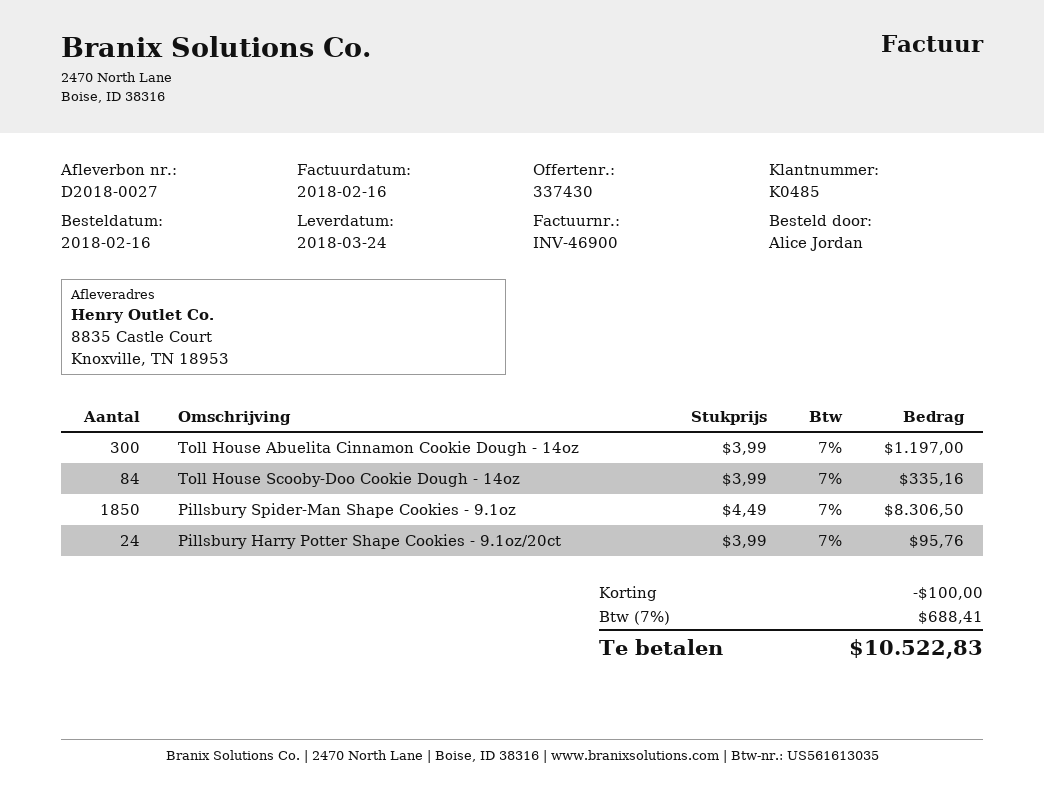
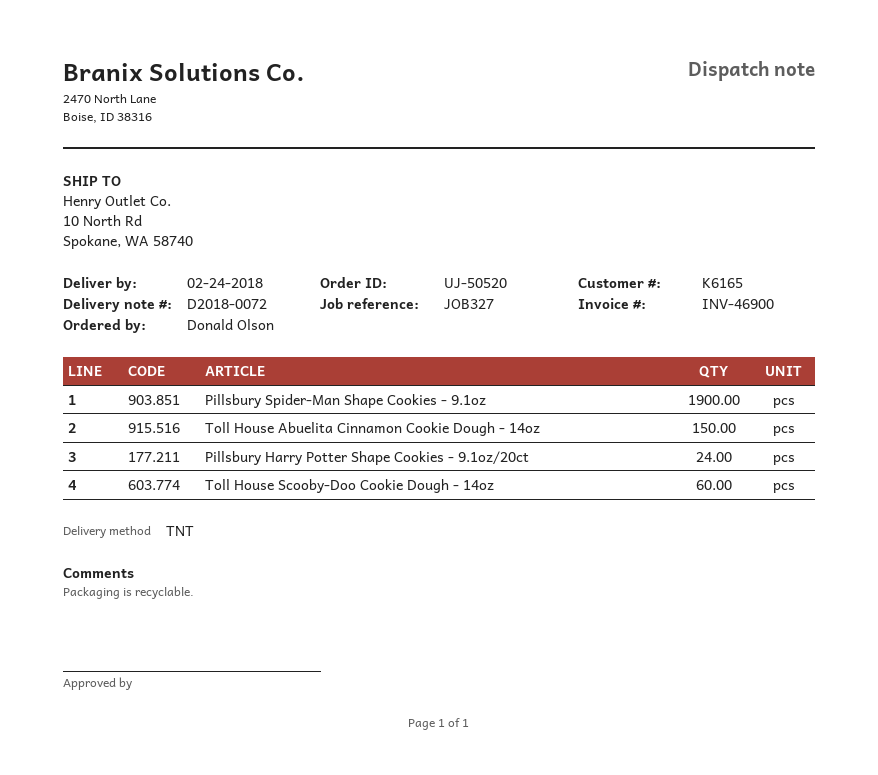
delivery note number: D2018-0027 -> D2018-0072
delivery date: 2018-03-24 -> 2018-02-24
customer number: K0485 -> K6165
ordered by: Alice Jordan -> Donald Olson
ship to: 8835 Castle Court, Knoxville, TN 18953 -> 10 North Rd, Spokane, WA 58740
Toll House Abuelita Cinnamon Cookie Dough - 14oz: 300 -> 150
Toll House Scooby-Doo Cookie Dough - 14oz: 84 -> 60
Pillsbury Spider-Man Shape Cookies - 9.1oz: 1850 -> 1900

